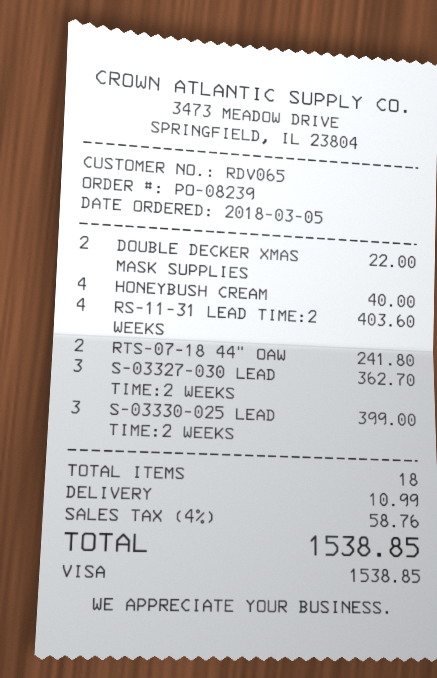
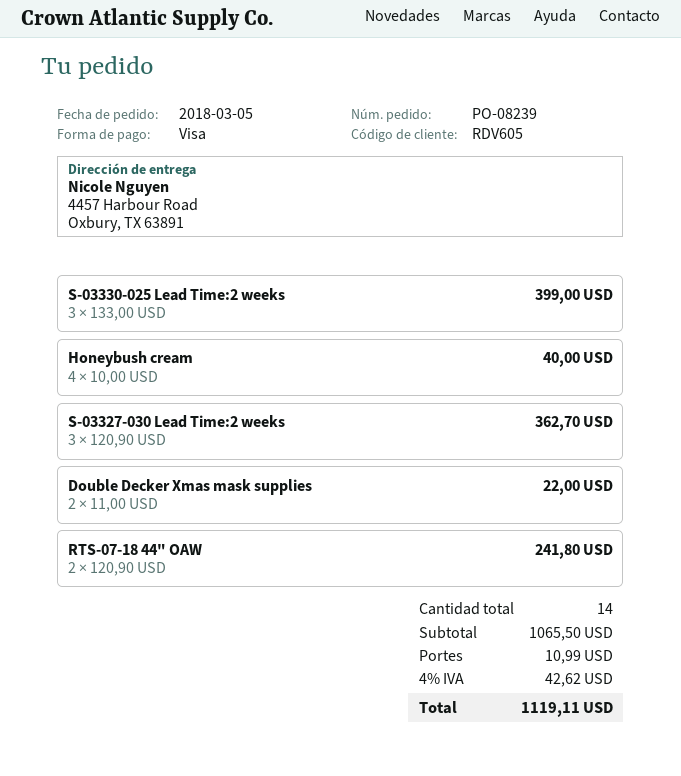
customer number: RDV065 -> RDV605
RS-11-31 LEAD TIME:2 WEEKS: 4 for 403.60 -> none
total quantity: 18 -> 14
tax: 4% = 58.76 -> 4% = 42.62
total: 1538.85 -> 1119.11

